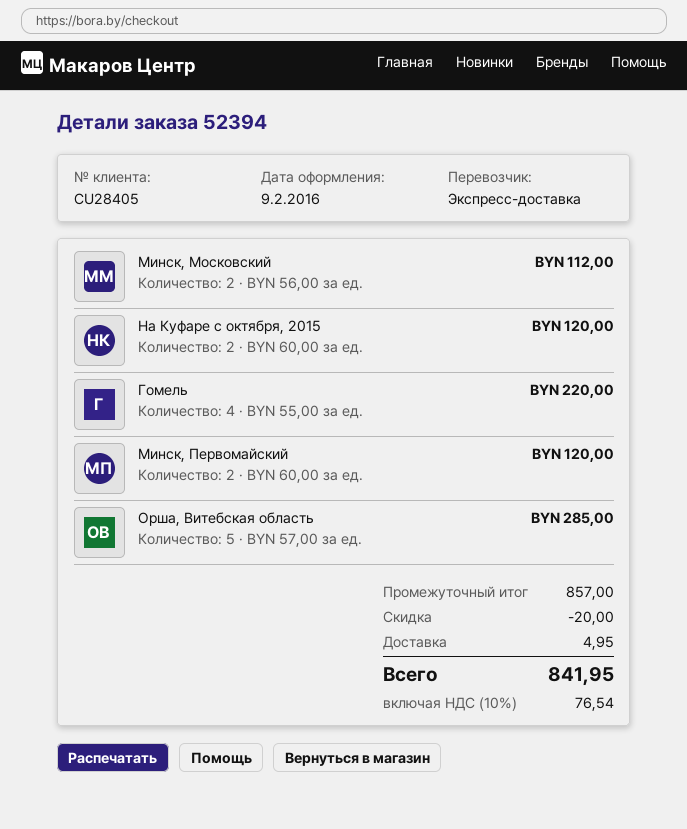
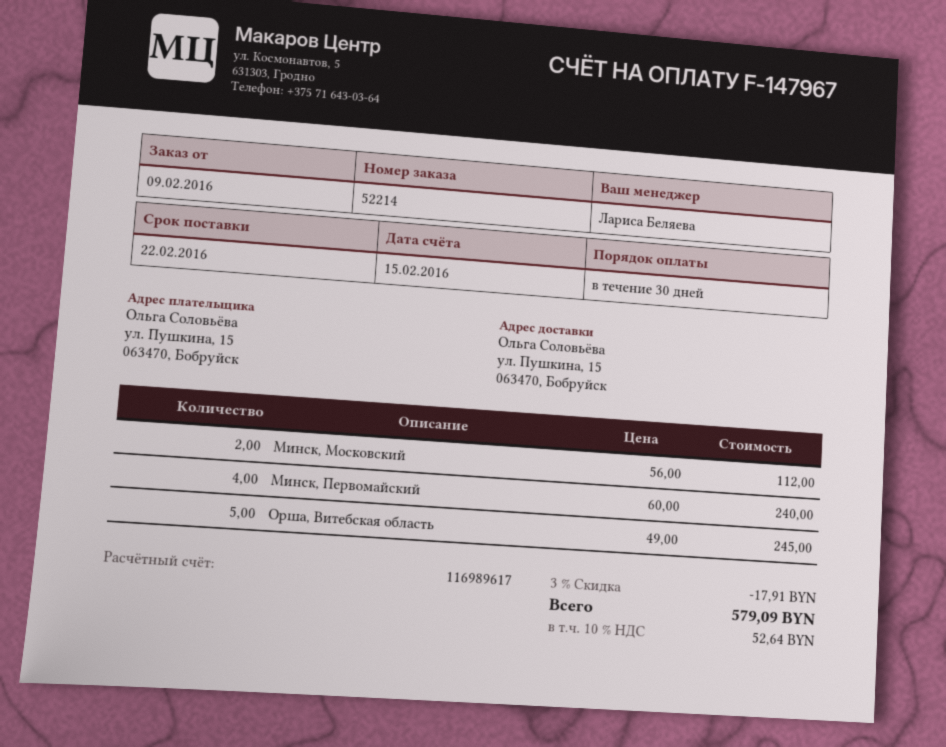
order number: 52394 -> 52214
На Куфаре с октября, 2015: 2 x 60.00 = 120.00 -> none
Гомель: 4 x 55.00 = 220.00 -> none
Минск, Первомайский: 2 x 60.00 = 120.00 -> 4 x 60.00 = 240.00
Орша, Витебская область: 5 x 57.00 = 285.00 -> 5 x 49.00 = 245.00
discount: 20.00 -> 17.91
shipping: 4.95 -> none
tax: 10% = 76.54 -> 10% = 52.64
total: 841.95 -> 579.09

